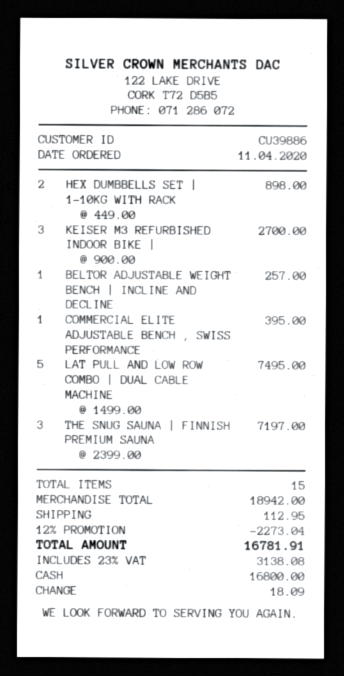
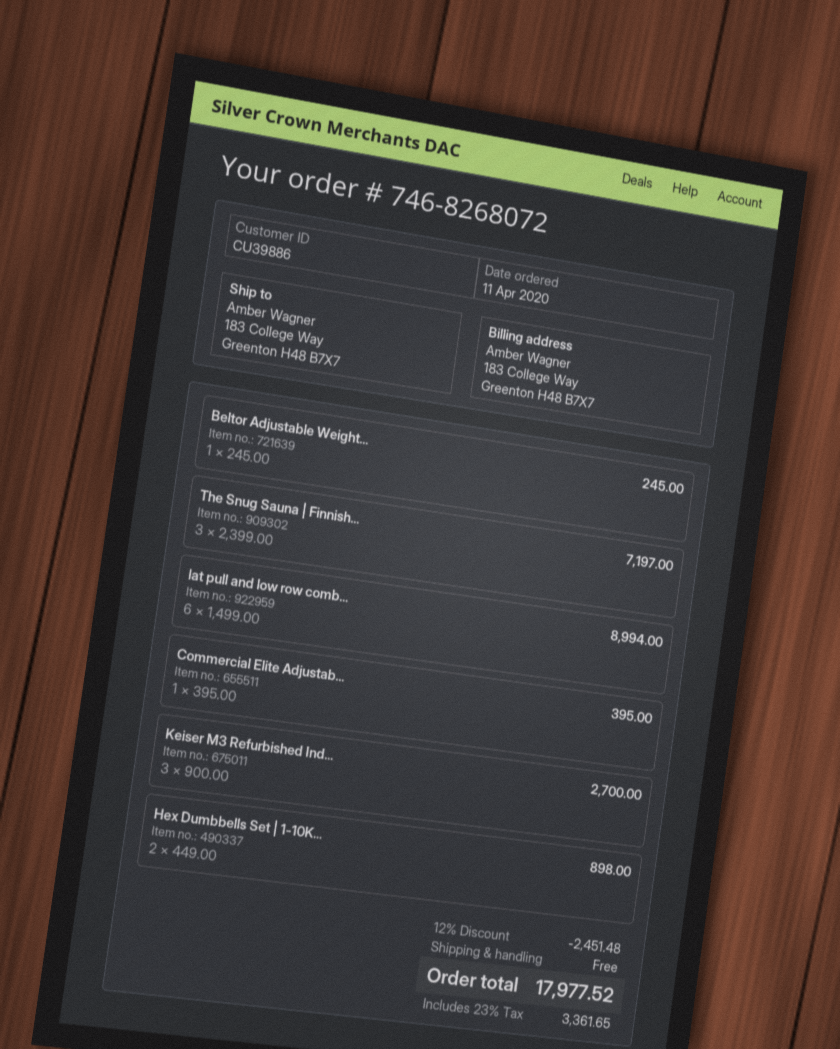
BELTOR ADJUSTABLE WEIGHT BENCH | INCLINE AND DECLINE: 1 x 257.00 = 257.00 -> 1 x 245.00 = 245.00
LAT PULL AND LOW ROW COMBO | DUAL CABLE MACHINE: 5 x 1499.00 = 7495.00 -> 6 x 1499.00 = 8994.00
discount: 12% = 2273.04 -> 12% = 2451.48
shipping: 112.95 -> 0.00
tax: 23% = 3138.08 -> 23% = 3361.65
total: 16781.91 -> 17977.52

